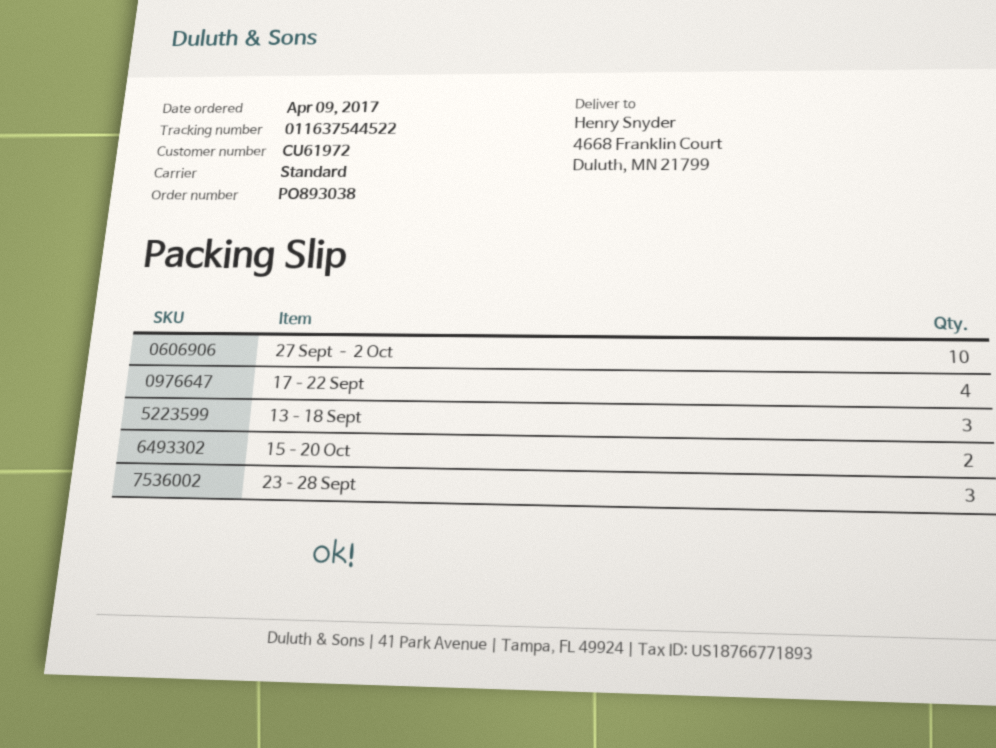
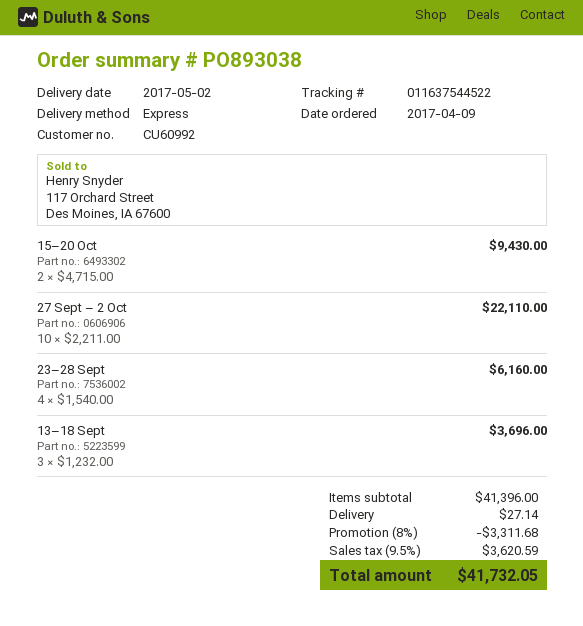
customer number: CU61972 -> CU60992
shipping method: standard -> express
17–22 Sept: 4 -> none
23–28 Sept: 3 -> 4

